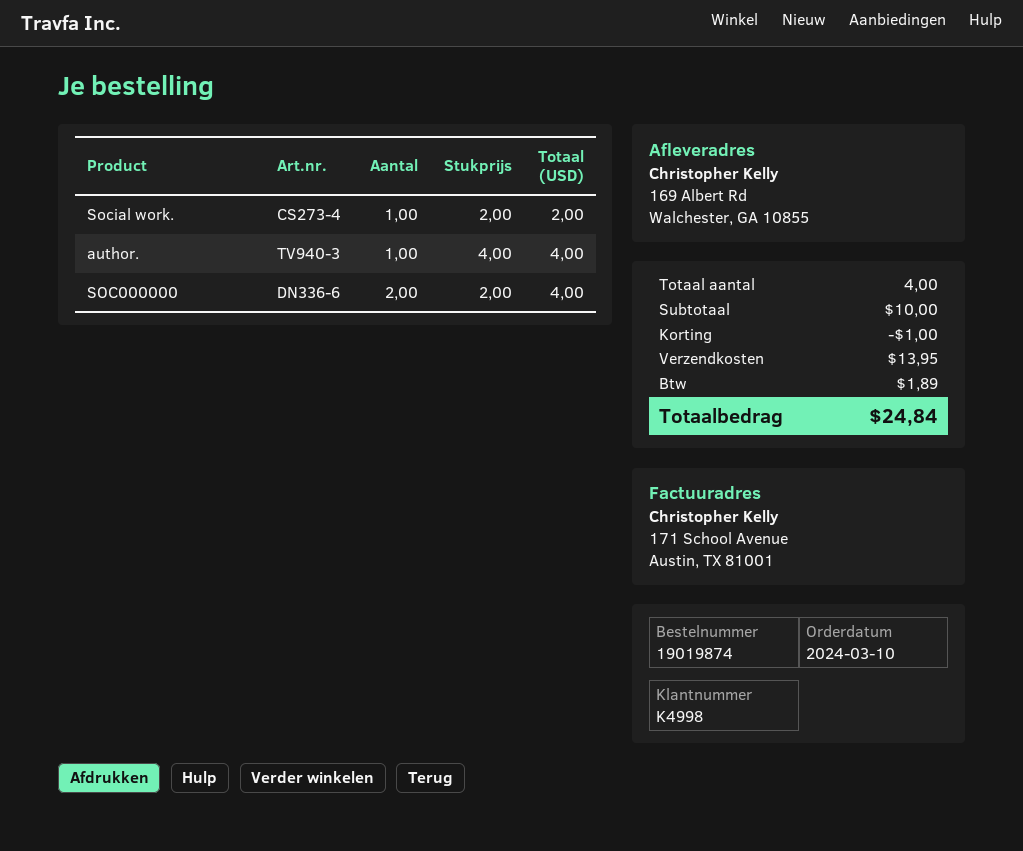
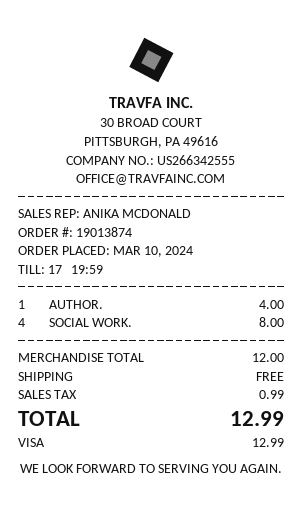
order number: 19019874 -> 19013874
Social work.: 1 for 2.00 -> 4 for 8.00
SOC000000: 2 for 4.00 -> none
subtotal: 10.00 -> 12.00
discount: 1.00 -> none
shipping: 13.95 -> 0.00
tax: 1.89 -> 0.99
total: 24.84 -> 12.99

